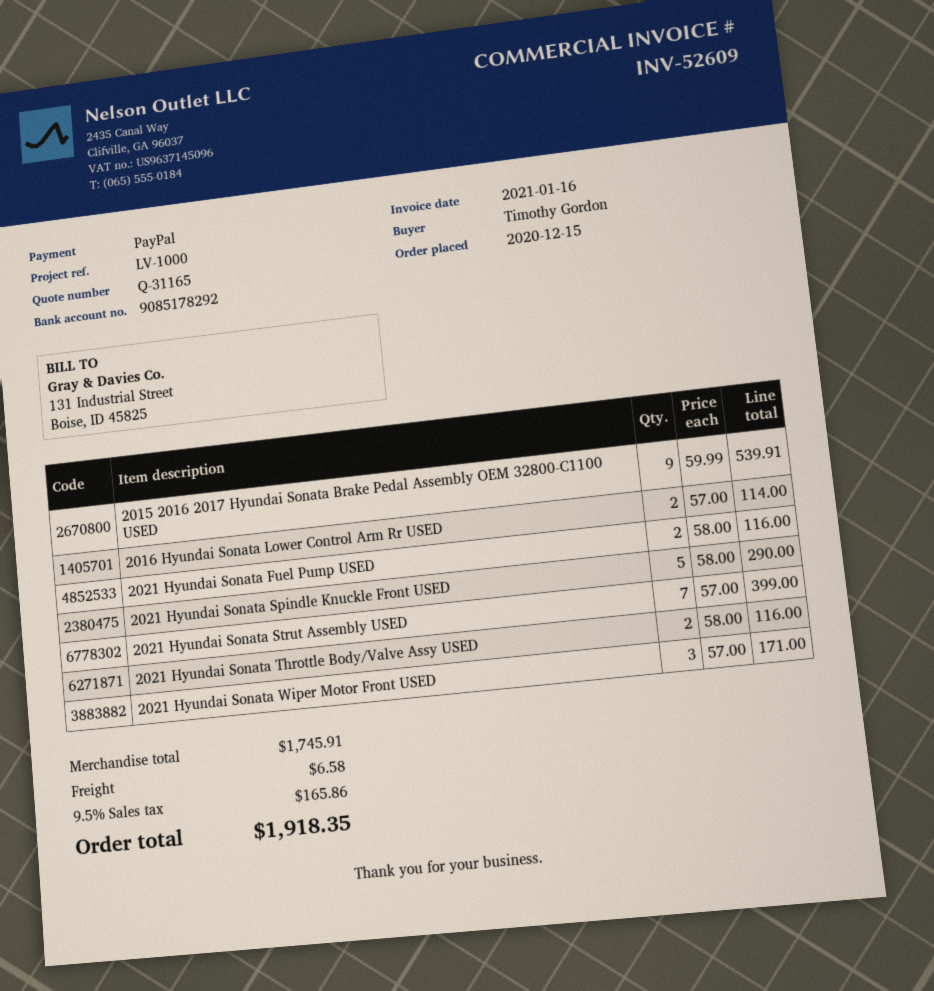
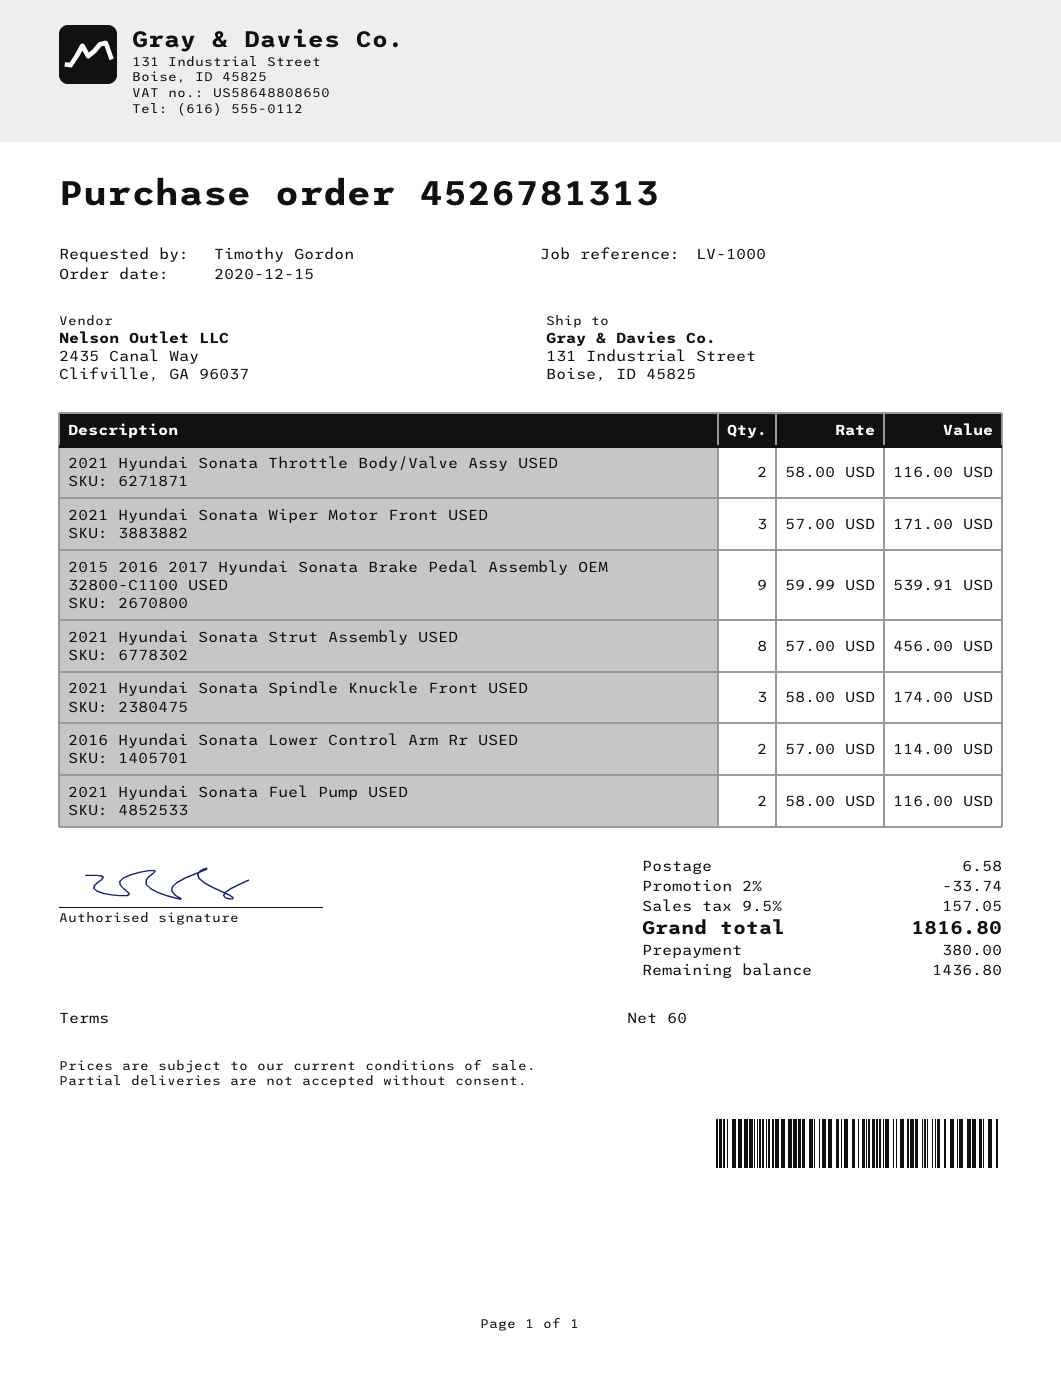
2021 Hyundai Sonata Spindle Knuckle Front USED: 5 x 58.00 = 290.00 -> 3 x 58.00 = 174.00
2021 Hyundai Sonata Strut Assembly USED: 7 x 57.00 = 399.00 -> 8 x 57.00 = 456.00
discount: none -> 2% = 33.74
tax: 9.5% = 165.86 -> 9.5% = 157.05
total: 1918.35 -> 1816.80

